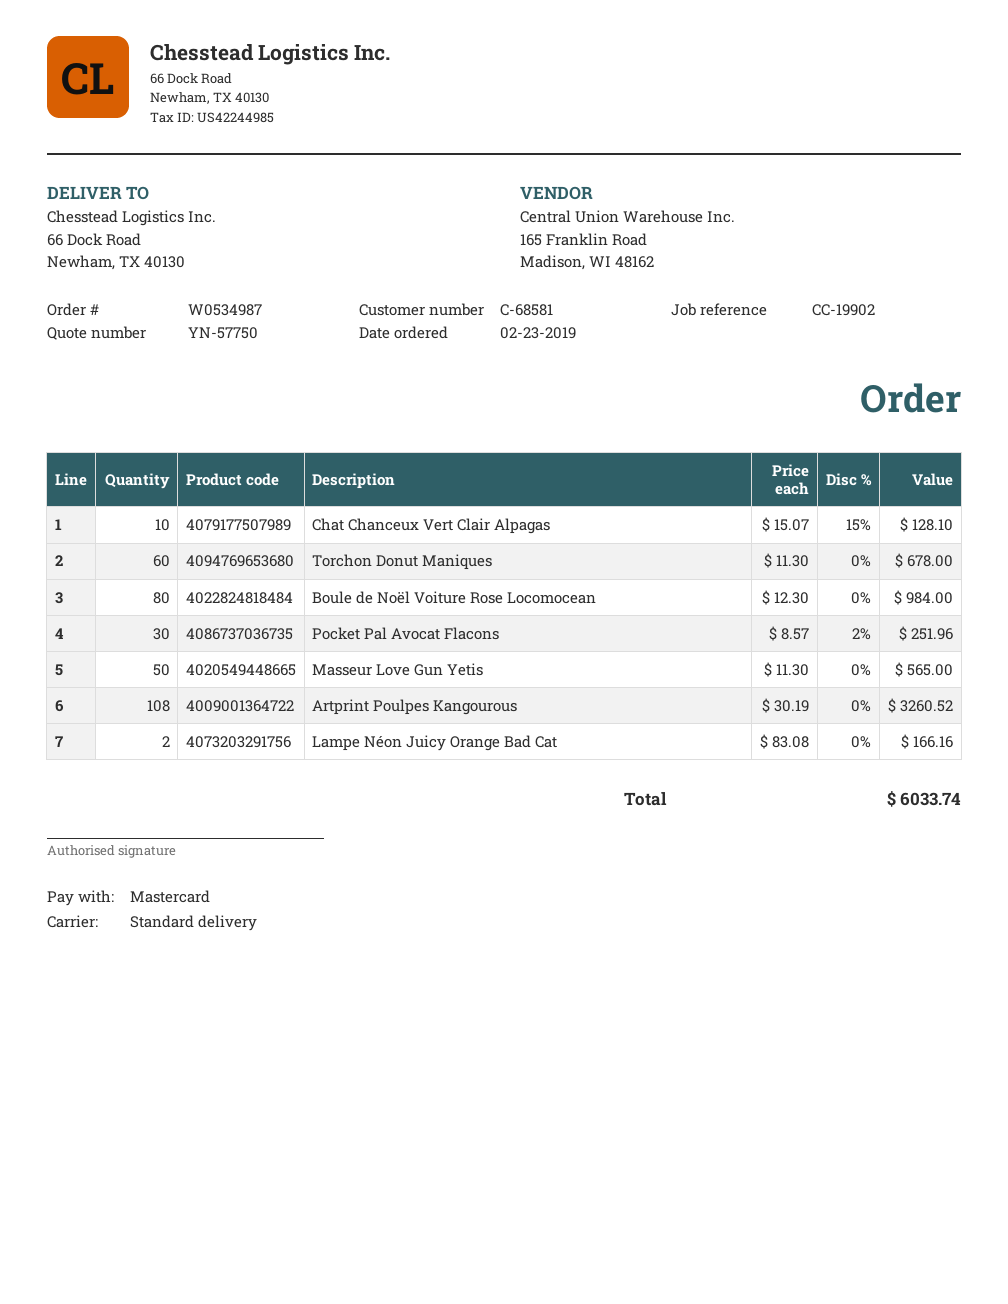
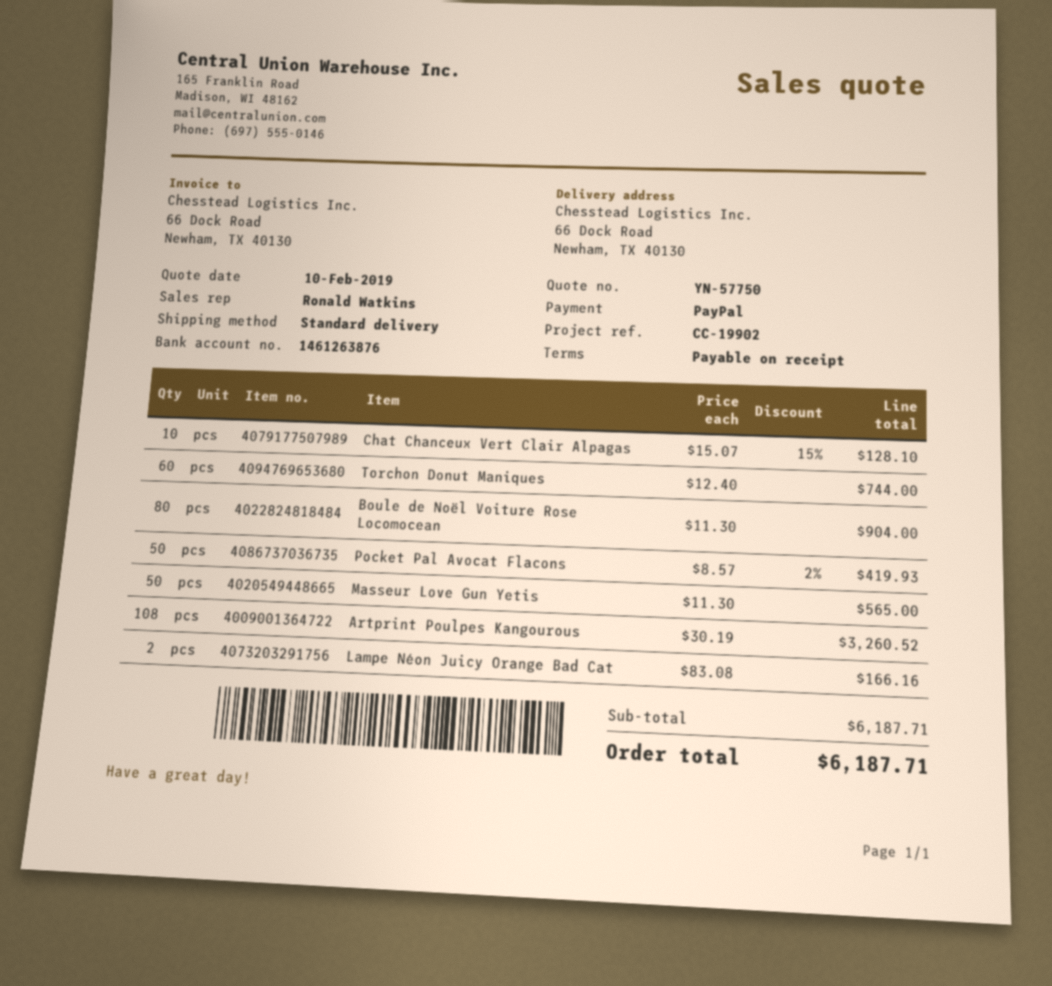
payment method: Mastercard -> PayPal
Torchon Donut Maniques: 60 x 11.30 = 678.00 -> 60 x 12.40 = 744.00
Boule de Noël Voiture Rose Locomocean: 80 x 12.30 = 984.00 -> 80 x 11.30 = 904.00
Pocket Pal Avocat Flacons: 30 x 8.57 - 2% = 251.96 -> 50 x 8.57 - 2% = 419.93
total: 6033.74 -> 6187.71

